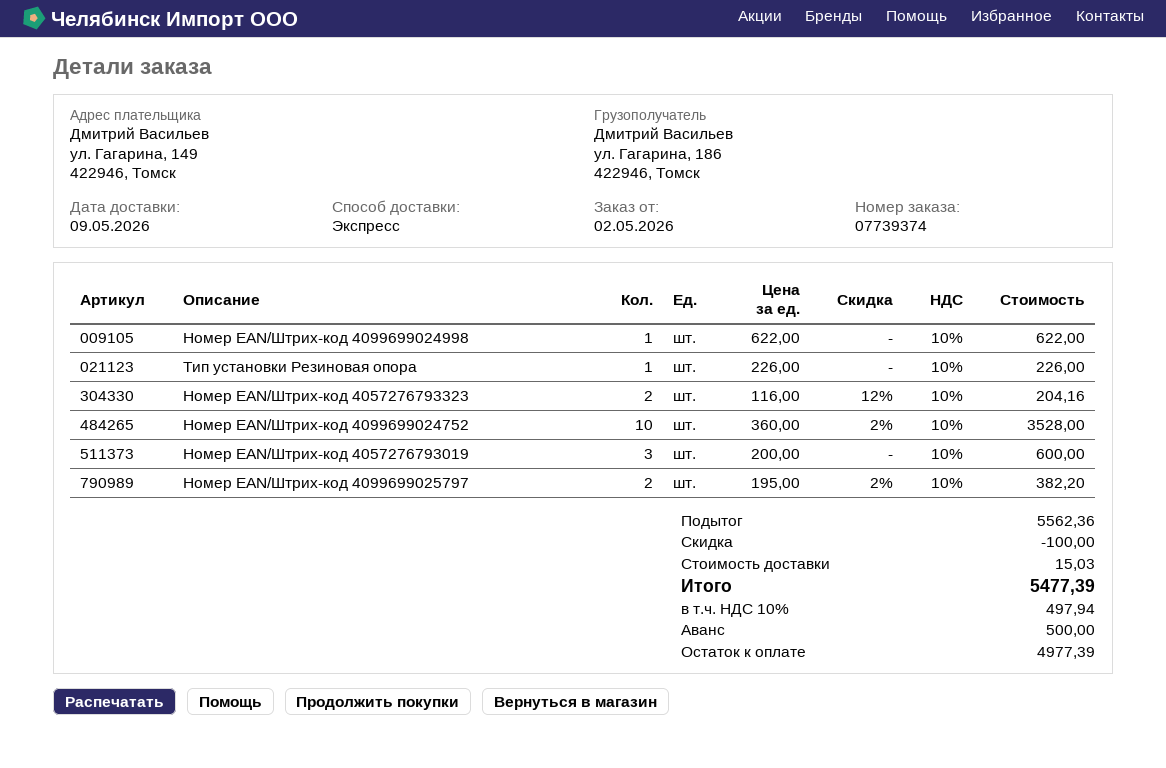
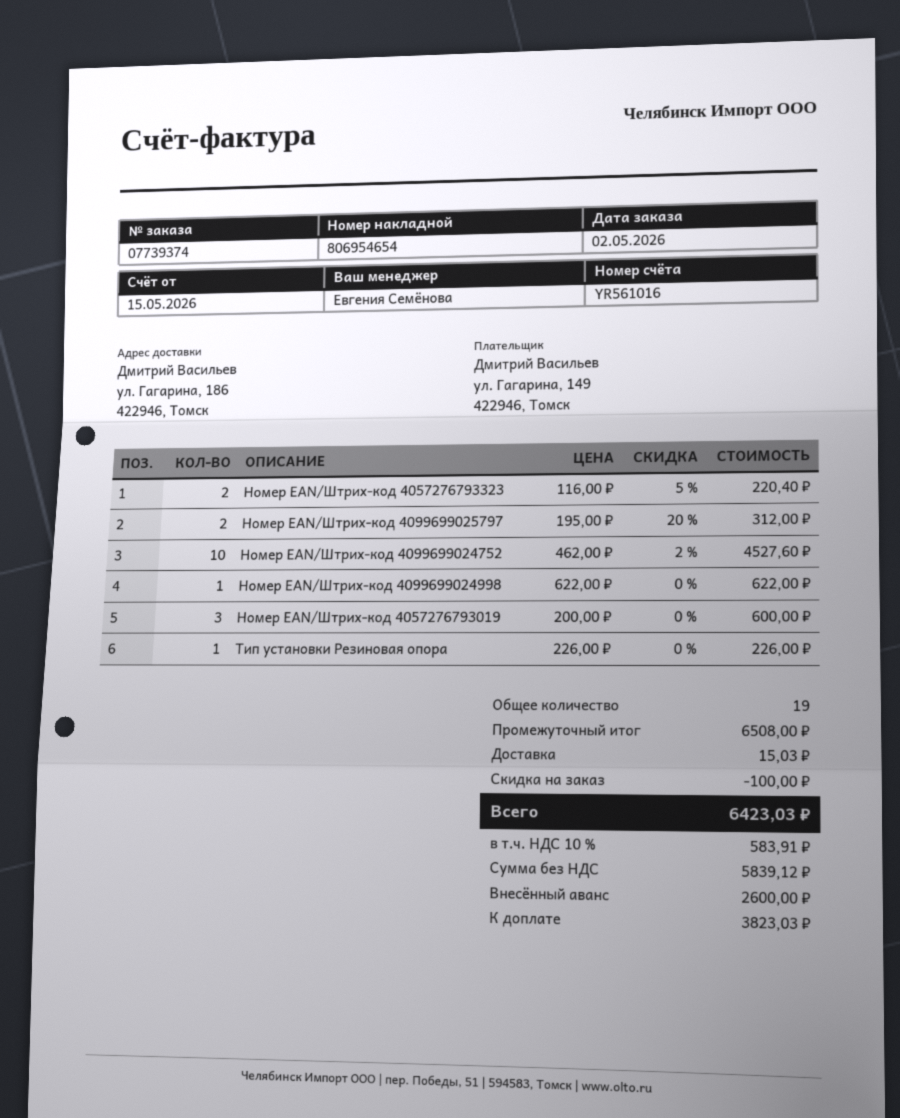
Номер EAN/Штрих-код 4057276793323: 2 x 116.00 - 12% = 204.16 -> 2 x 116.00 - 5% = 220.40
Номер EAN/Штрих-код 4099699024752: 10 x 360.00 - 2% = 3528.00 -> 10 x 462.00 - 2% = 4527.60
Номер EAN/Штрих-код 4099699025797: 2 x 195.00 - 2% = 382.20 -> 2 x 195.00 - 20% = 312.00
subtotal: 5562.36 -> 6508.00
tax: 10% = 497.94 -> 10% = 583.91
total: 5477.39 -> 6423.03
deposit: 500.00 -> 2600.00
balance: 4977.39 -> 3823.03

